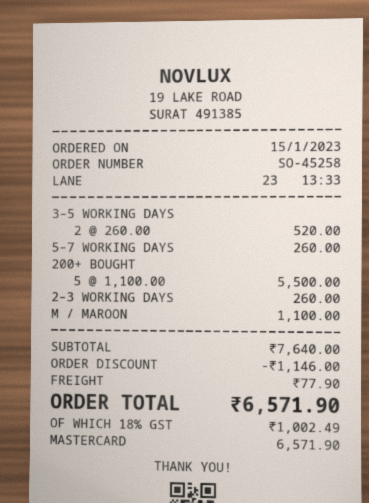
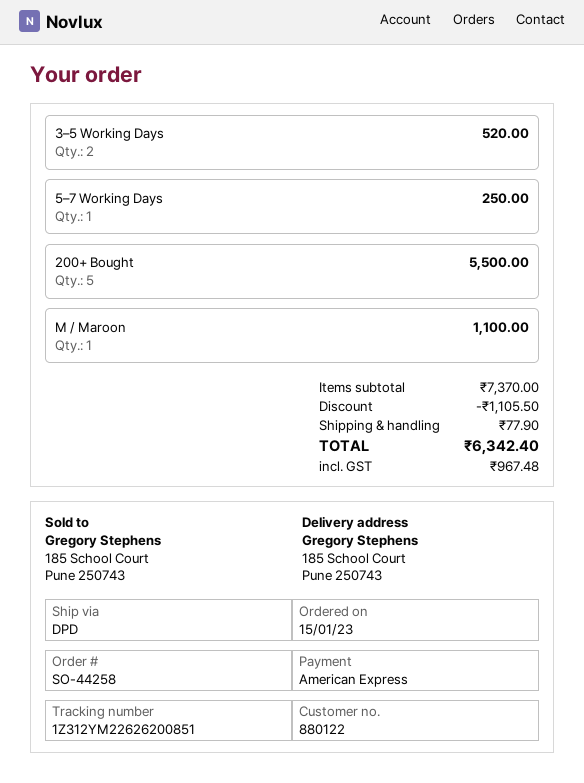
order number: SO-45258 -> SO-44258
payment method: Mastercard -> American Express
5–7 WORKING DAYS: 1 for 260.00 -> 1 for 250.00
2–3 WORKING DAYS: 1 for 260.00 -> none
subtotal: 7640.00 -> 7370.00
discount: 1146.00 -> 1105.50
tax: 1002.49 -> 967.48
total: 6571.90 -> 6342.40

